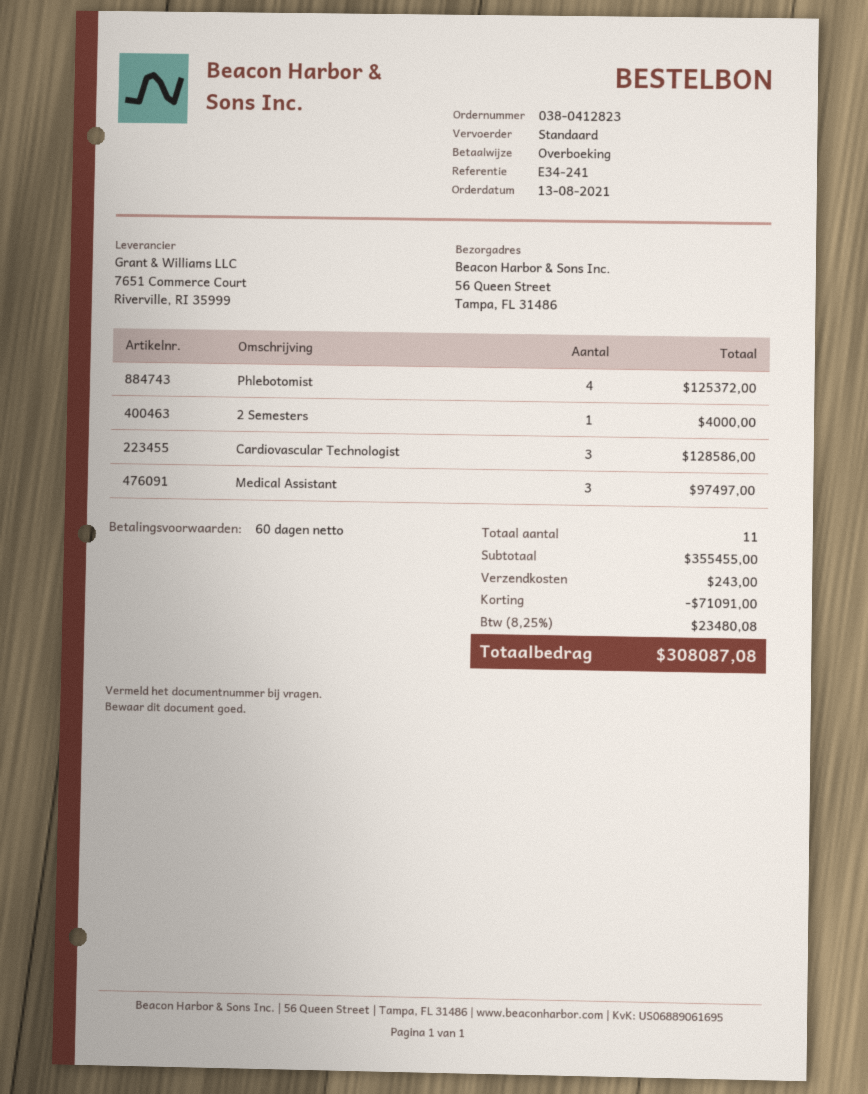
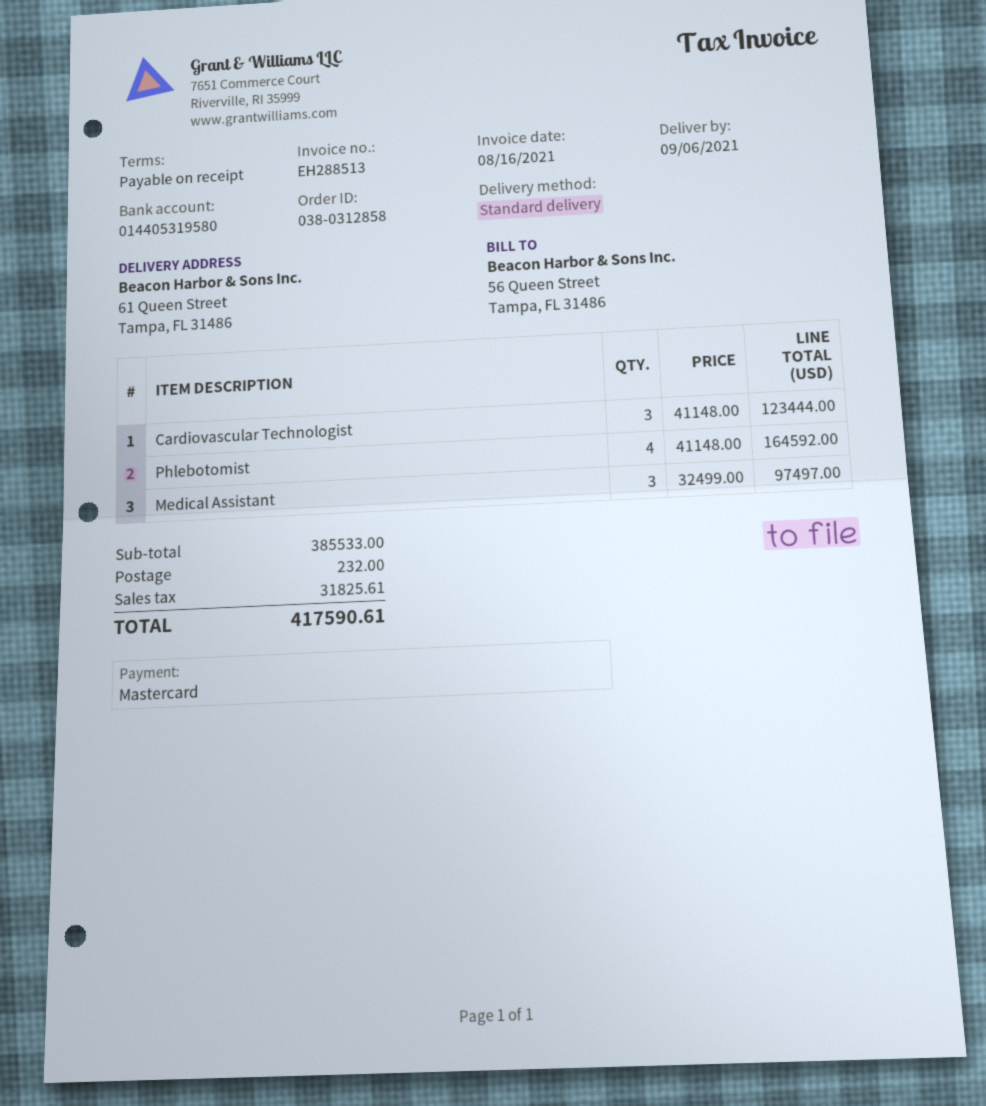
order number: 038-0412823 -> 038-0312858
payment terms: 60 days -> on receipt
payment method: bank transfer -> Mastercard
ship to: 56 Queen Street, Tampa, FL 31486 -> 61 Queen Street, Tampa, FL 31486
Phlebotomist: 4 for 125372.00 -> 4 for 164592.00
2 Semesters: 1 for 4000.00 -> none
Cardiovascular Technologist: 3 for 128586.00 -> 3 for 123444.00
subtotal: 355455.00 -> 385533.00
discount: 71091.00 -> none
shipping: 243.00 -> 232.00
tax: 23480.08 -> 31825.61
total: 308087.08 -> 417590.61

